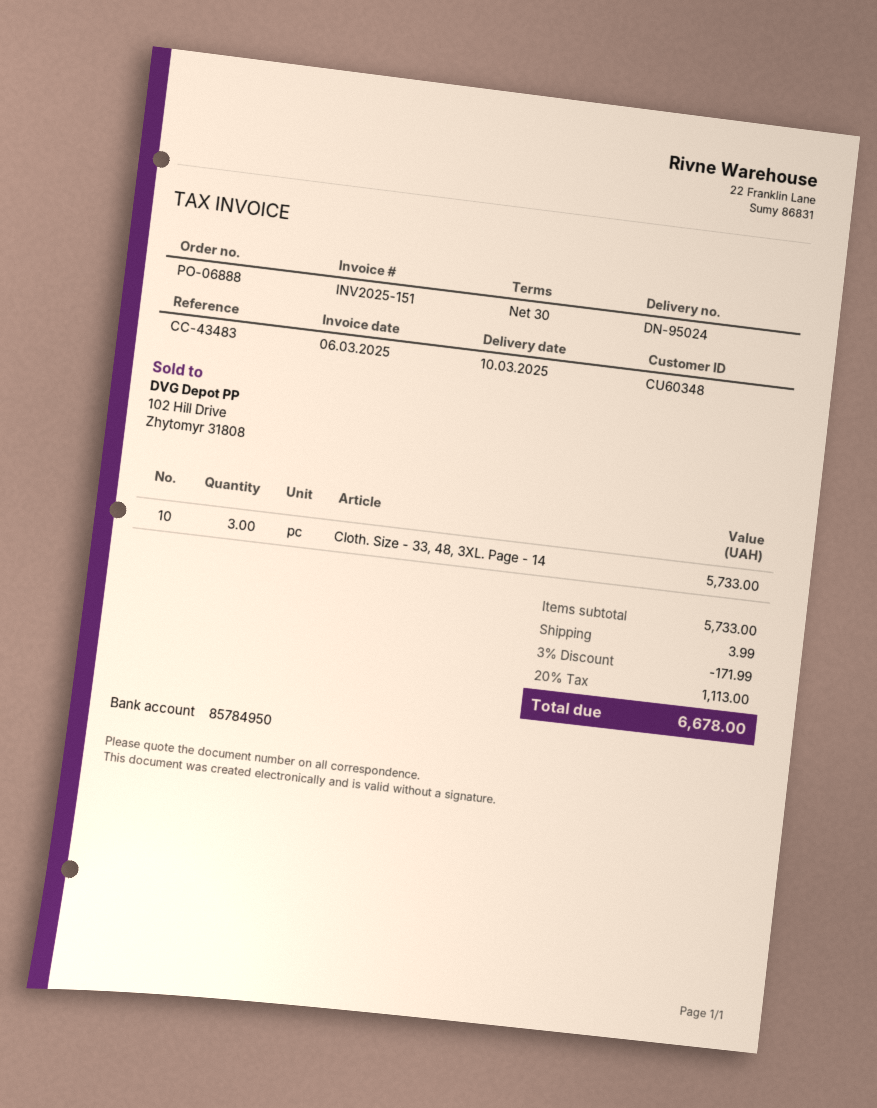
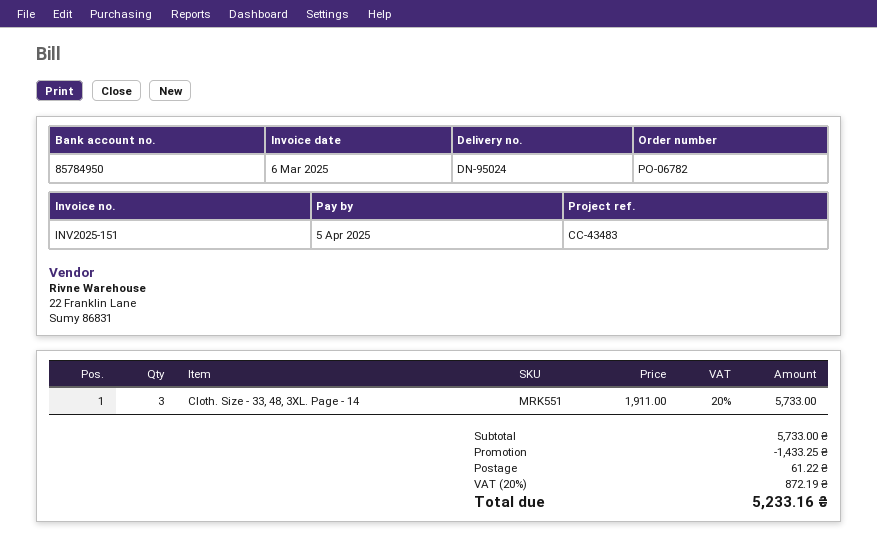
order number: PO-06888 -> PO-06782
discount: 171.99 -> 1433.25
shipping: 3.99 -> 61.22
tax: 20% = 1113.00 -> 20% = 872.19
total: 6678.00 -> 5233.16

